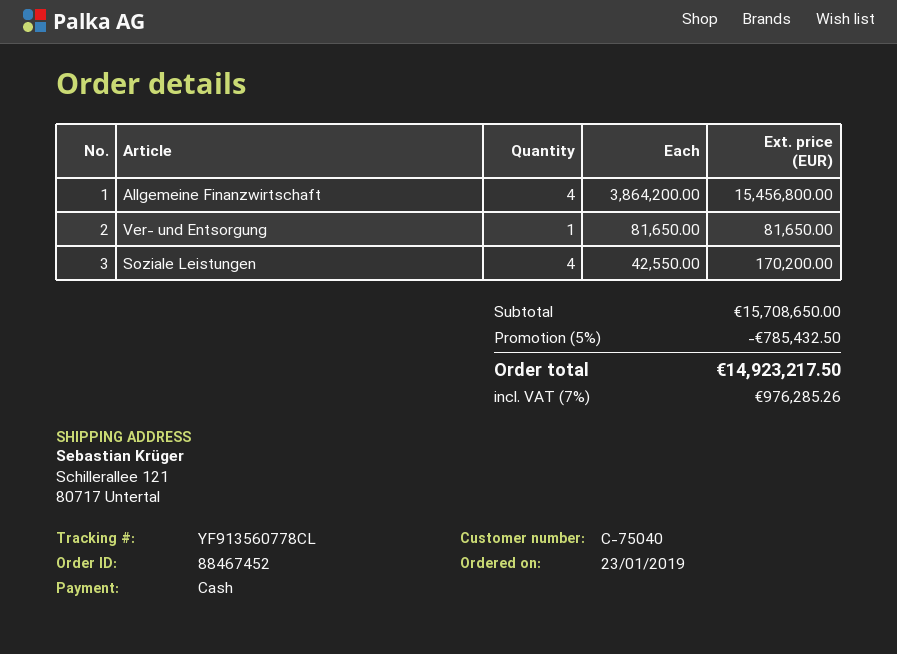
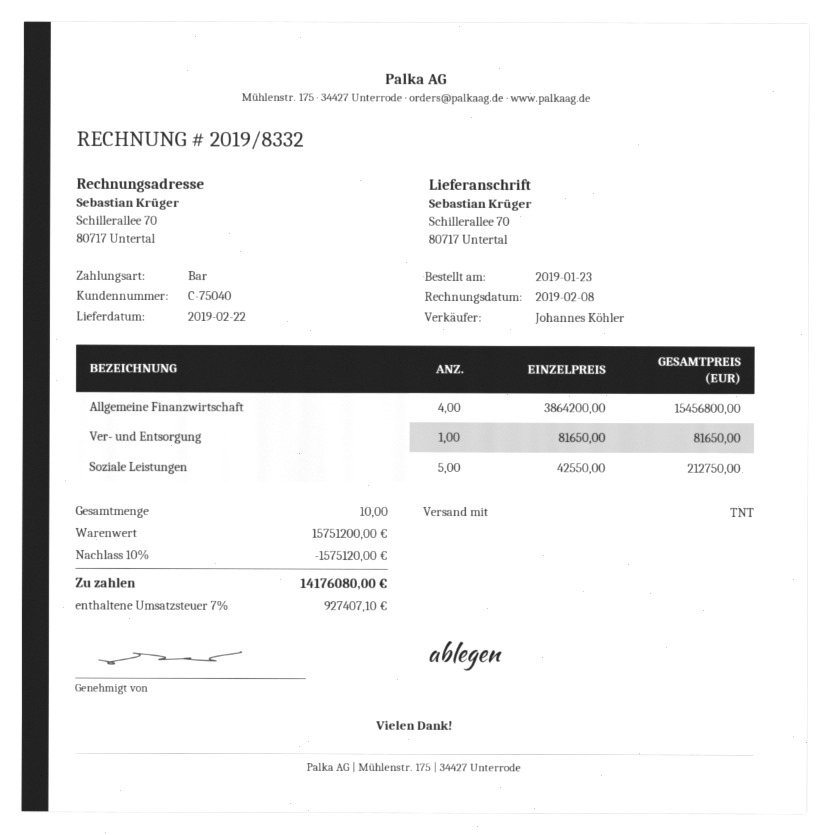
ship to: Schillerallee 121, 80717 Untertal -> Schillerallee 70, 80717 Untertal
Soziale Leistungen: 4 x 42550.00 = 170200.00 -> 5 x 42550.00 = 212750.00
subtotal: 15708650.00 -> 15751200.00
discount: 5% = 785432.50 -> 10% = 1575120.00
tax: 7% = 976285.26 -> 7% = 927407.10
total: 14923217.50 -> 14176080.00

